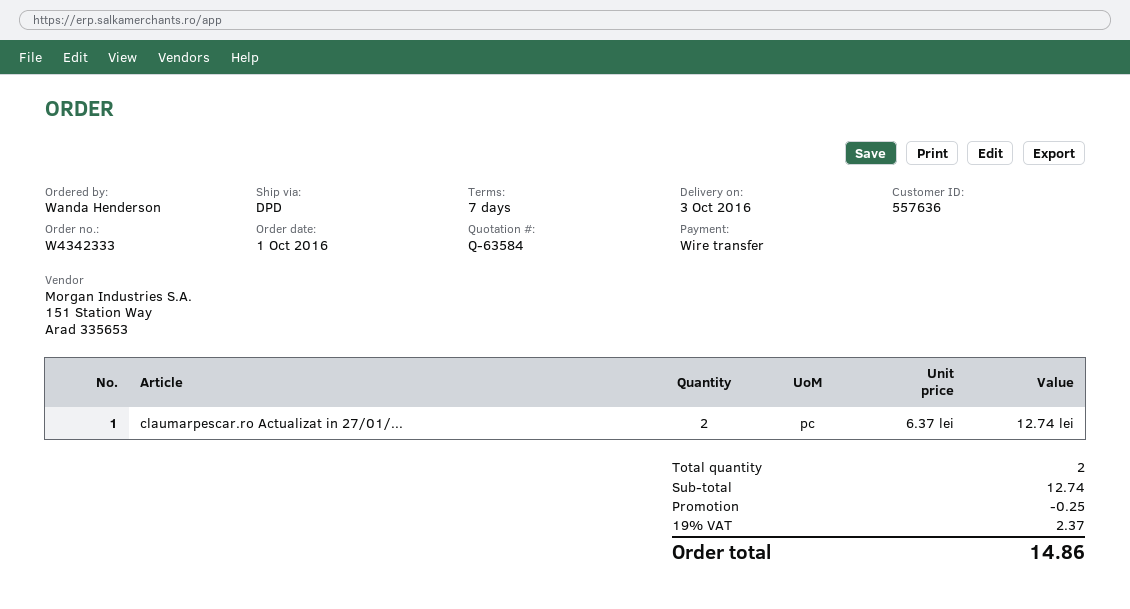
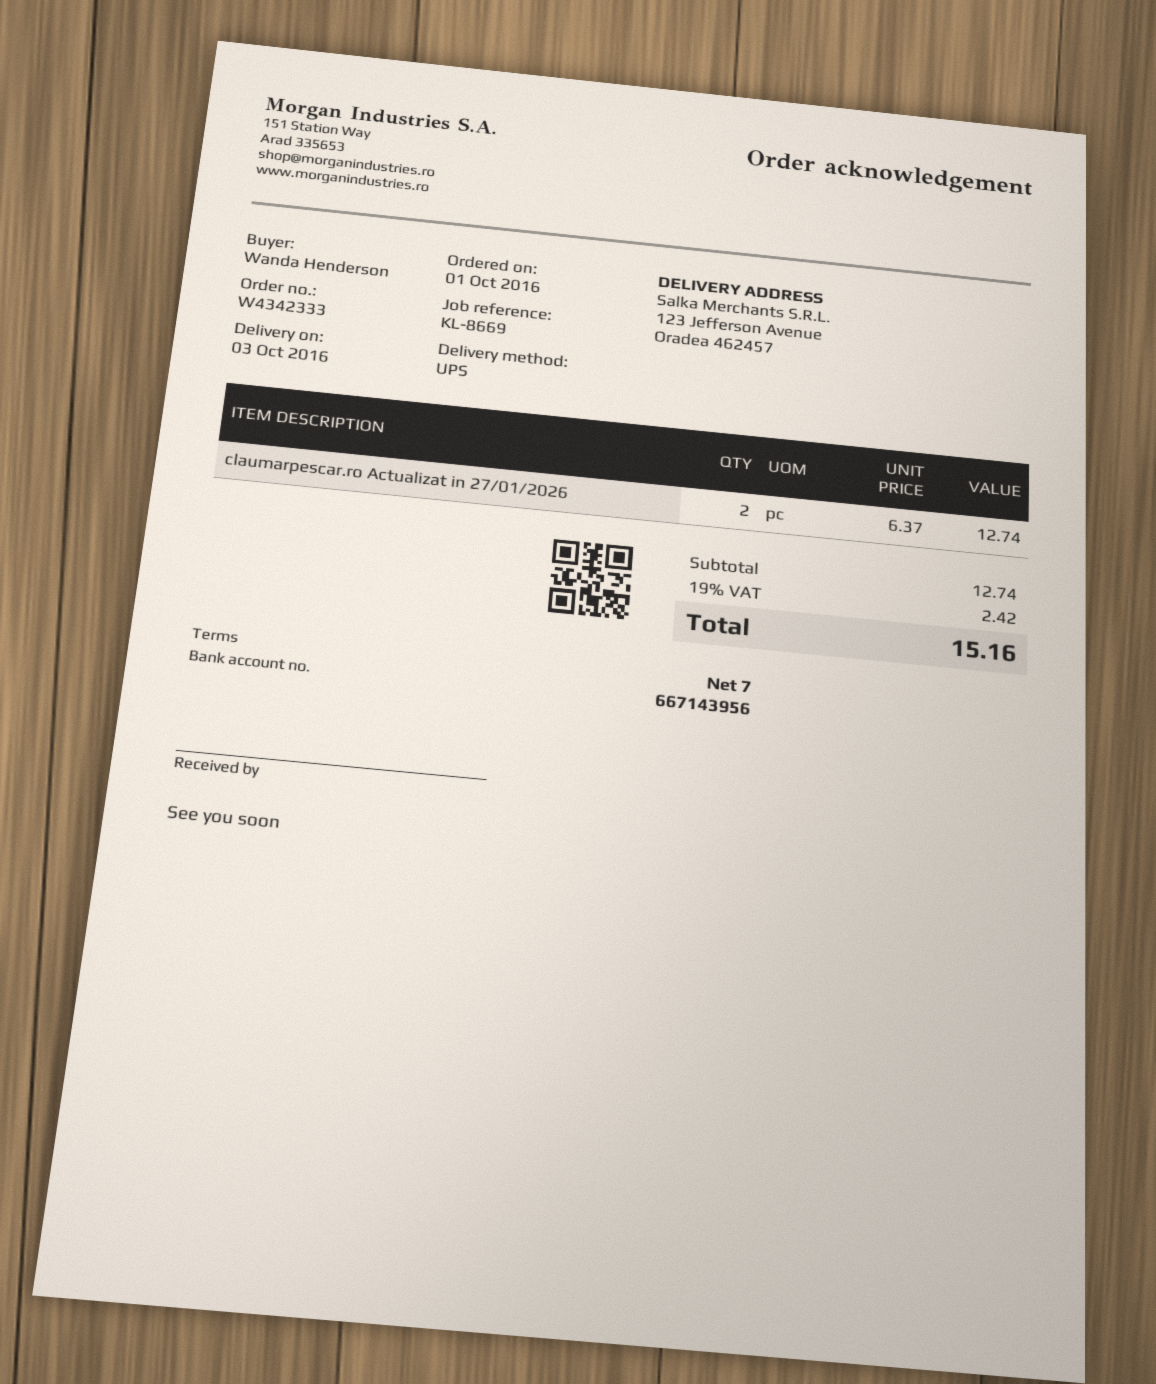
shipping method: DPD -> UPS
discount: 0.25 -> none
tax: 19% = 2.37 -> 19% = 2.42
total: 14.86 -> 15.16

